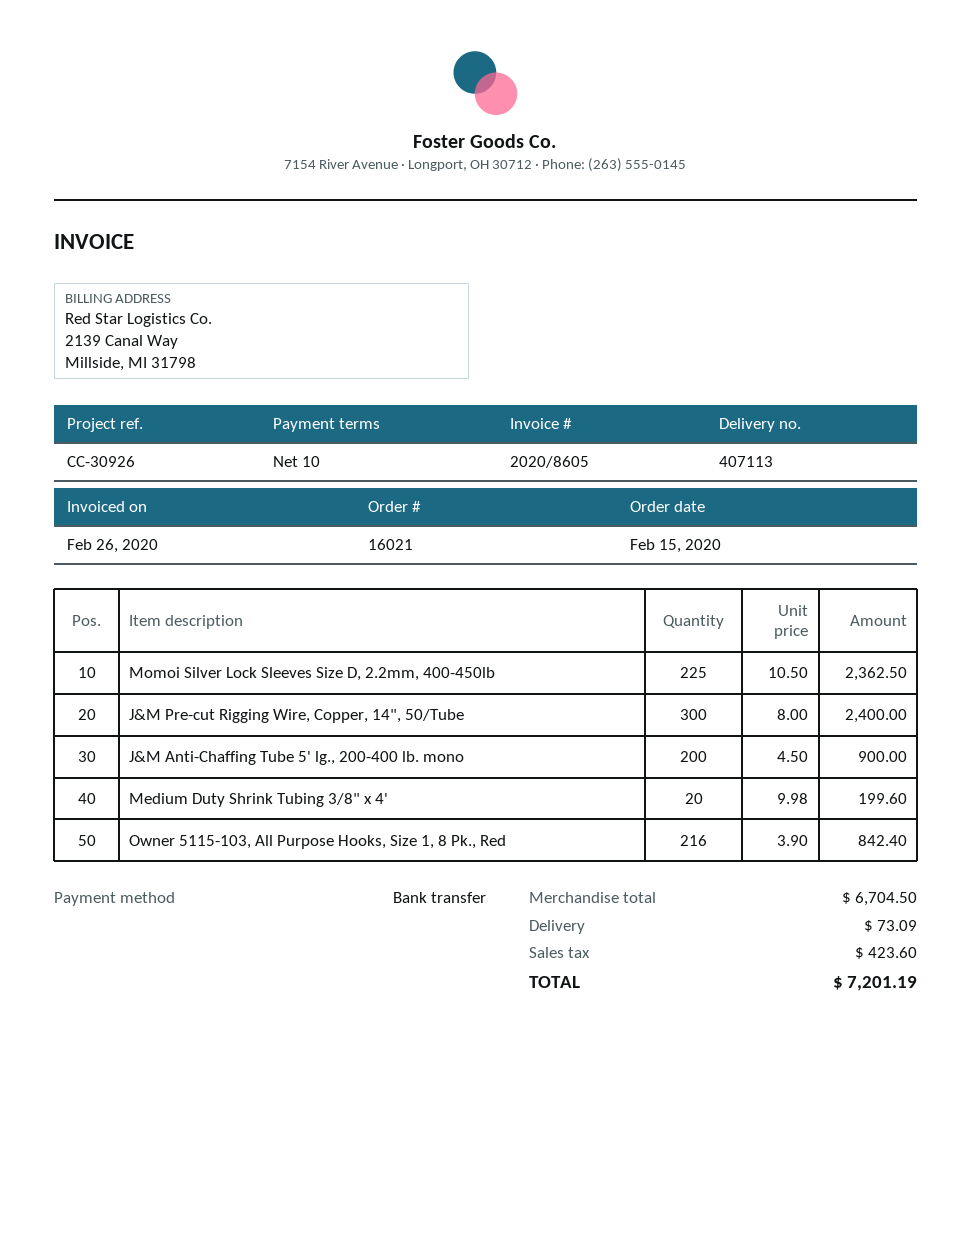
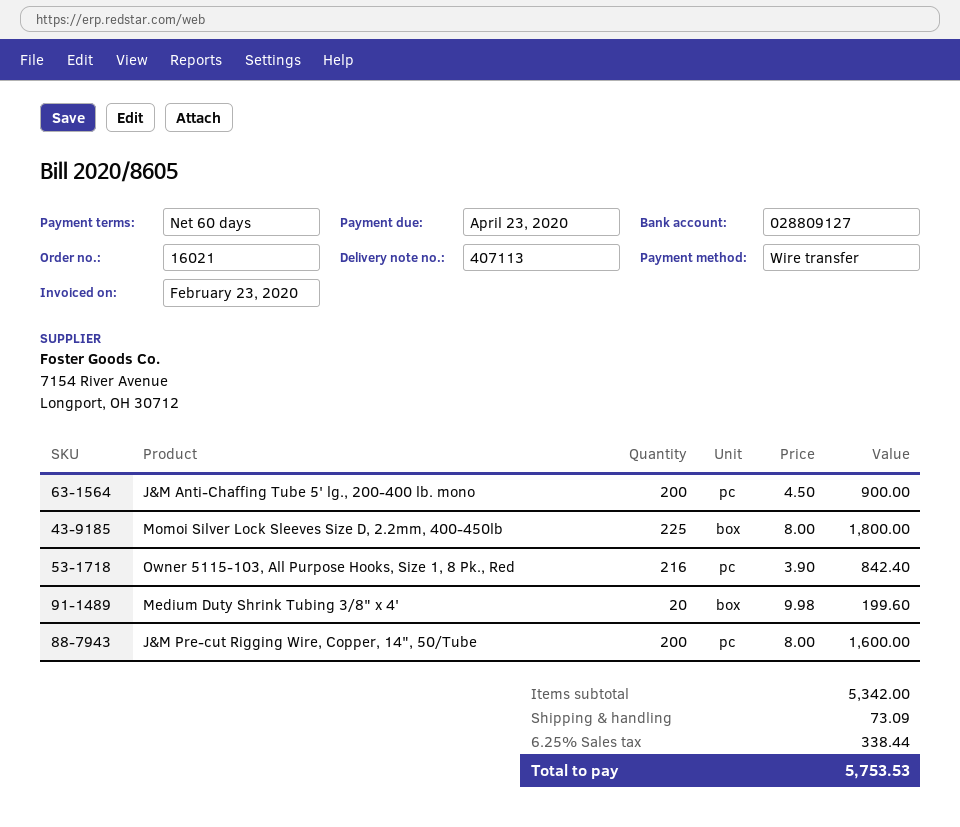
invoice date: 2020-02-26 -> 2020-02-23
payment terms: 10 days -> 60 days
Momoi Silver Lock Sleeves Size D, 2.2mm, 400-450lb: 225 x 10.50 = 2362.50 -> 225 x 8.00 = 1800.00
J&M Pre-cut Rigging Wire, Copper, 14", 50/Tube: 300 x 8.00 = 2400.00 -> 200 x 8.00 = 1600.00
subtotal: 6704.50 -> 5342.00
tax: 423.60 -> 338.44
total: 7201.19 -> 5753.53

